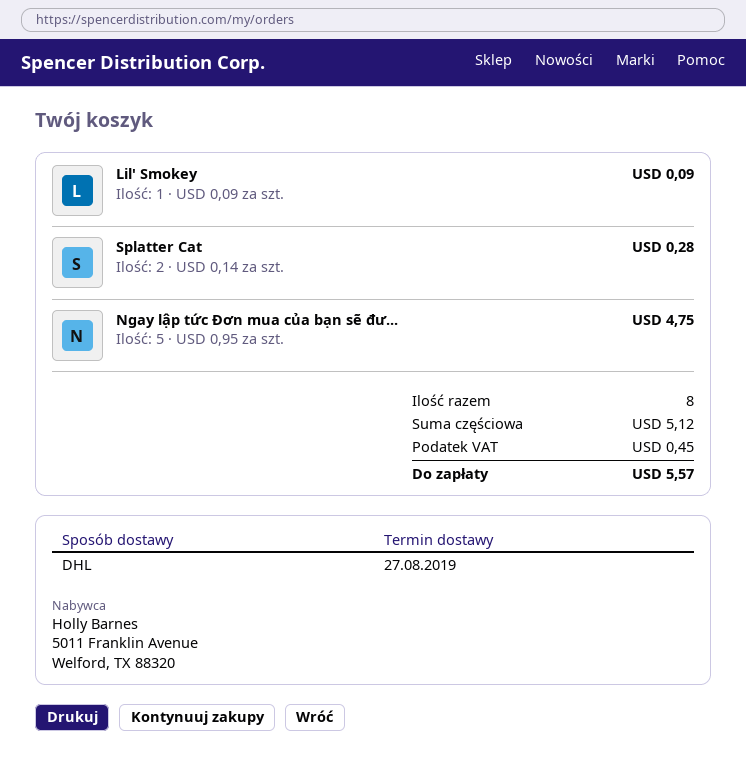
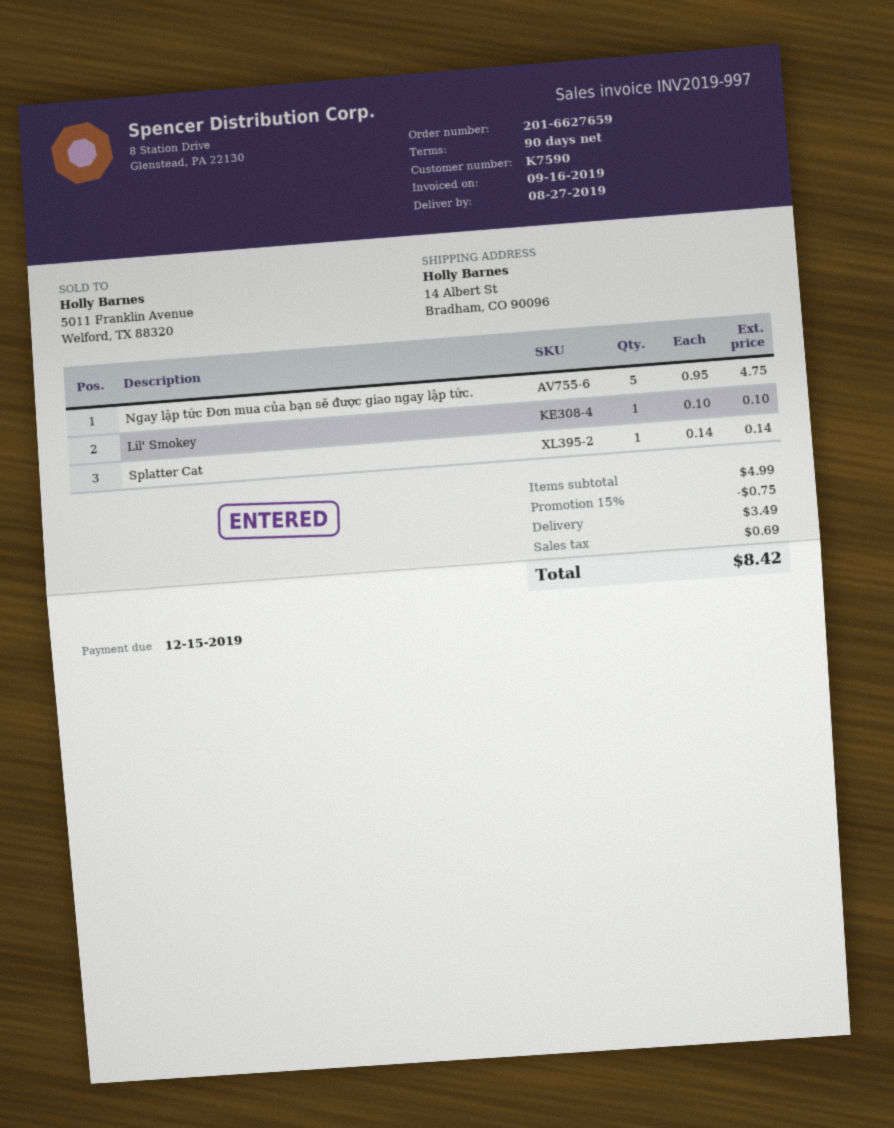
Lil' Smokey: 1 x 0.09 = 0.09 -> 1 x 0.10 = 0.10
Splatter Cat: 2 x 0.14 = 0.28 -> 1 x 0.14 = 0.14
subtotal: 5.12 -> 4.99
discount: none -> 15% = 0.75
shipping: none -> 3.49
tax: 0.45 -> 0.69
total: 5.57 -> 8.42

